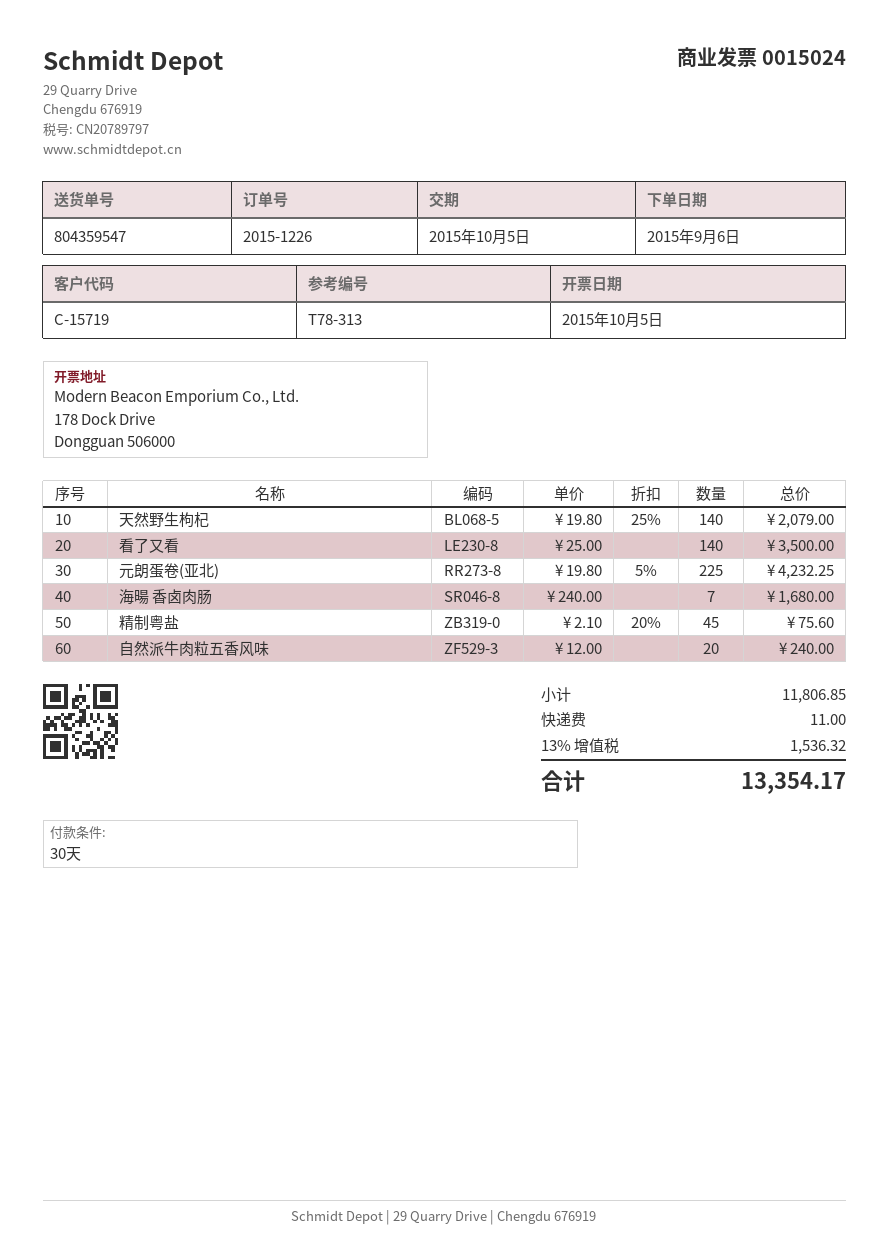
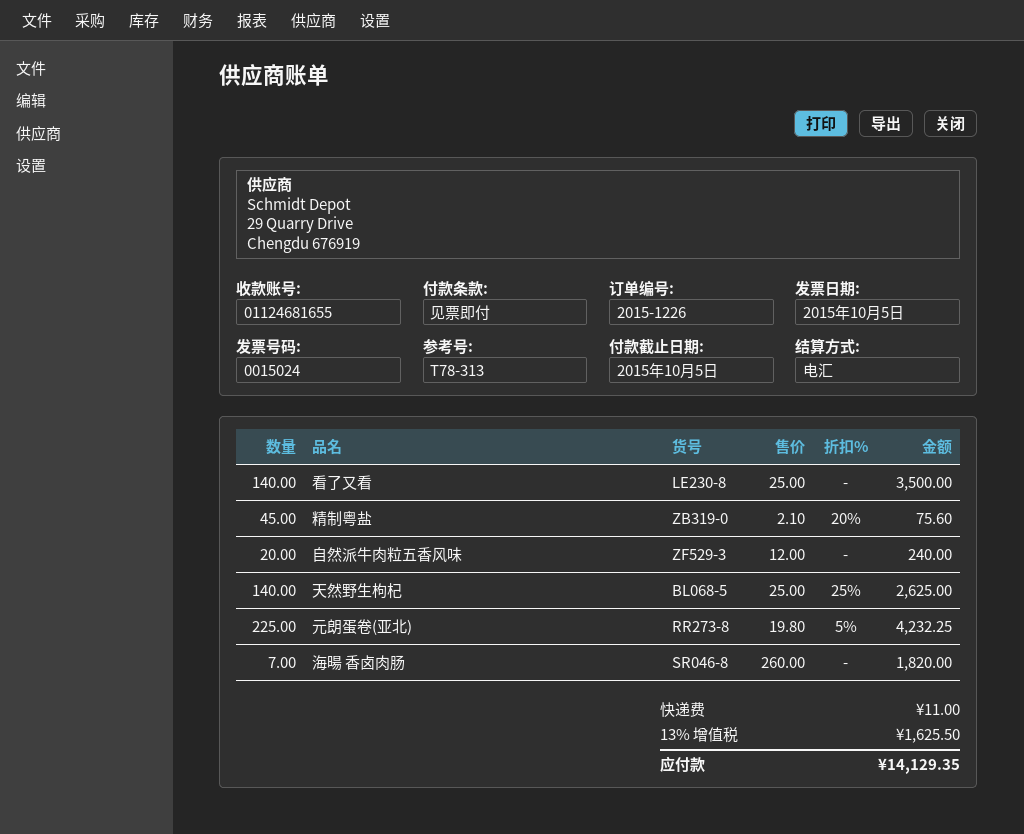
payment terms: 30 days -> on receipt
天然野生枸杞: 140 x 19.80 - 25% = 2079.00 -> 140 x 25.00 - 25% = 2625.00
海暘 香卤肉肠: 7 x 240.00 = 1680.00 -> 7 x 260.00 = 1820.00
tax: 13% = 1536.32 -> 13% = 1625.50
total: 13354.17 -> 14129.35

